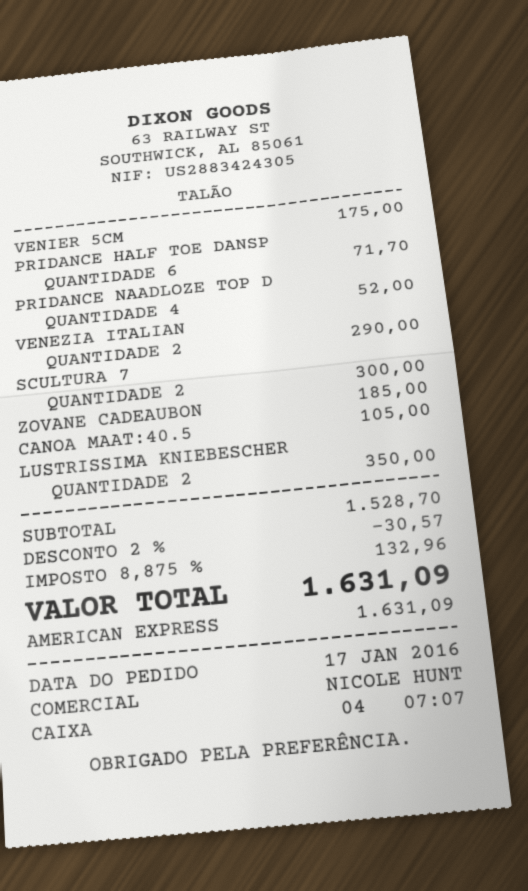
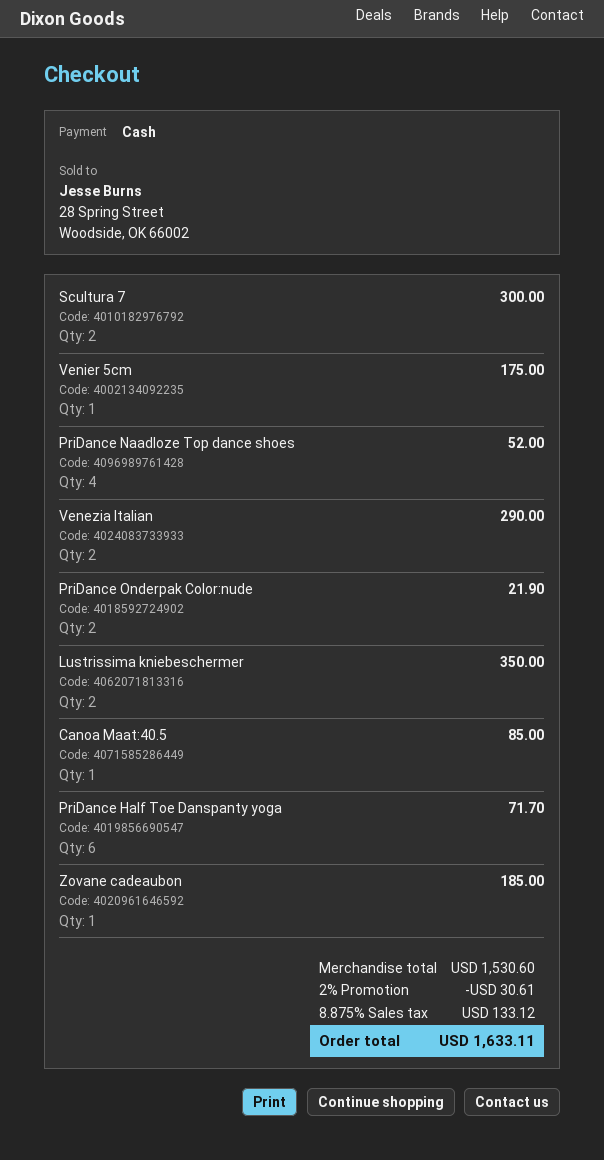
payment method: American Express -> cash
CANOA MAAT:40.5: 1 for 105.00 -> 1 for 85.00
PriDance Onderpak Color:nude: none -> 2 for 21.90
subtotal: 1528.70 -> 1530.60
discount: 2% = 30.57 -> 2% = 30.61
tax: 8.875% = 132.96 -> 8.875% = 133.12
total: 1631.09 -> 1633.11

